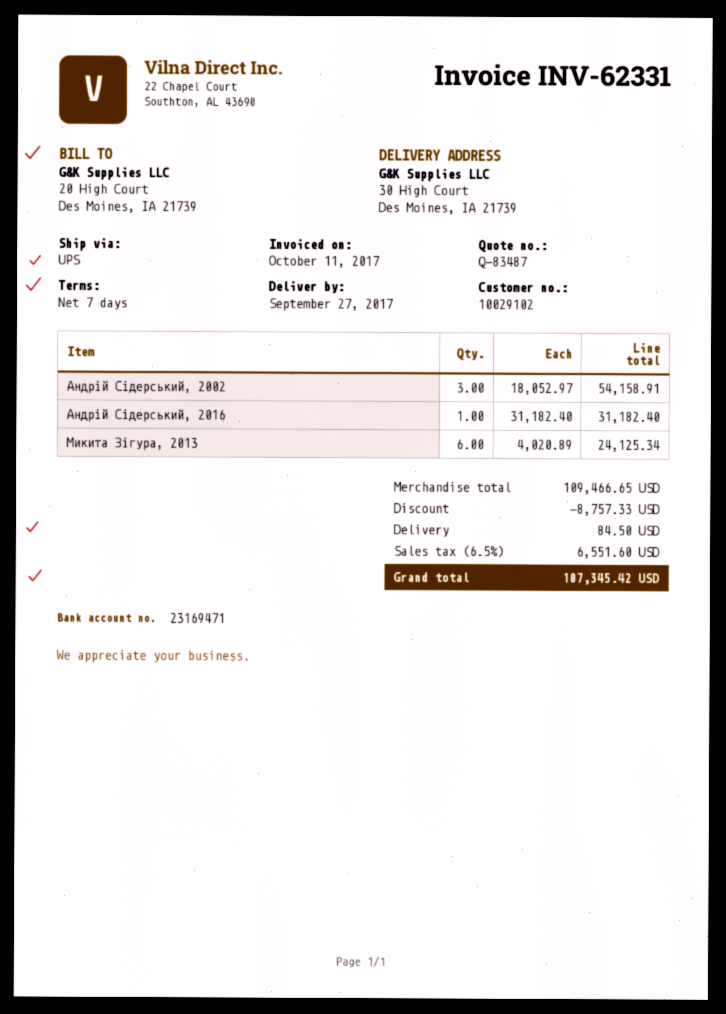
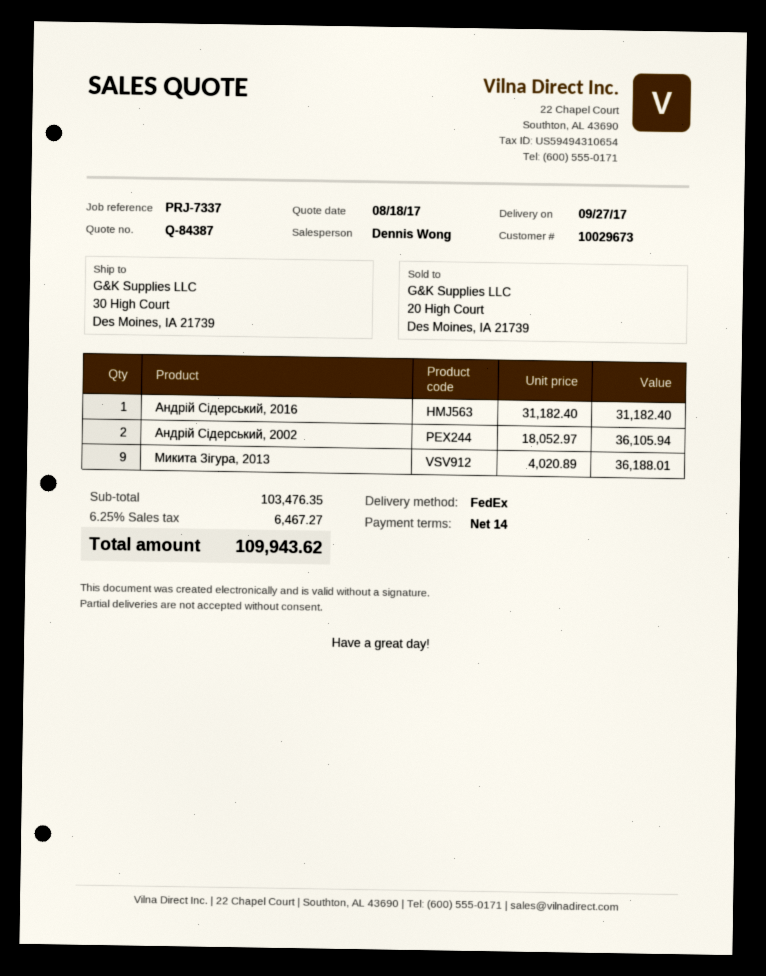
quote number: Q-83487 -> Q-84387
payment terms: 7 days -> 14 days
customer number: 10029102 -> 10029673
shipping method: UPS -> FedEx
Андрій Сідерський, 2002: 3 x 18052.97 = 54158.91 -> 2 x 18052.97 = 36105.94
Микита Зігура, 2013: 6 x 4020.89 = 24125.34 -> 9 x 4020.89 = 36188.01
subtotal: 109466.65 -> 103476.35
discount: 8757.33 -> none
shipping: 84.50 -> none
tax: 6.5% = 6551.60 -> 6.25% = 6467.27
total: 107345.42 -> 109943.62

